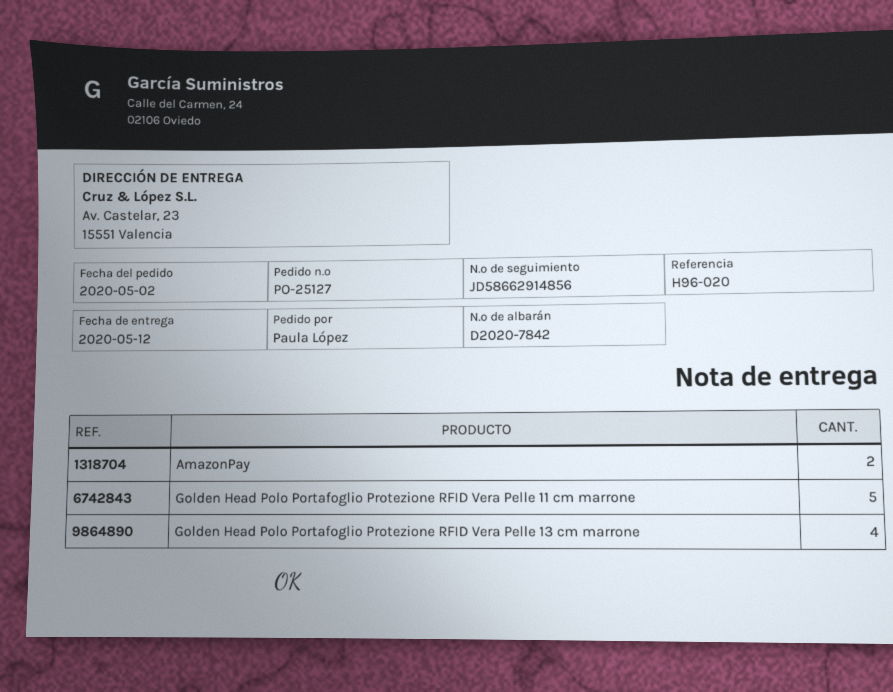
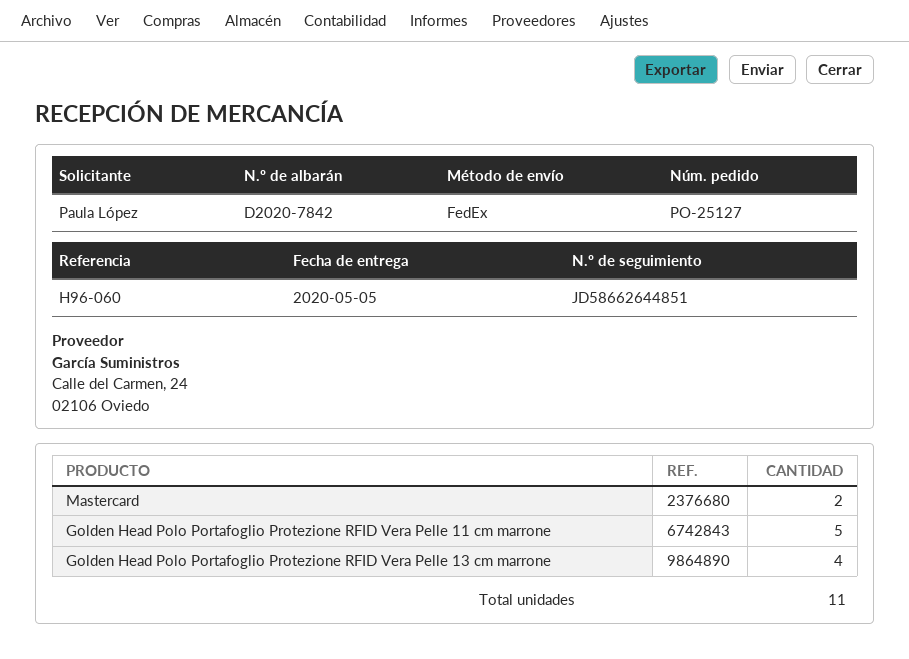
delivery date: 2020-05-12 -> 2020-05-05
reference: H96-020 -> H96-060
tracking number: JD58662914856 -> JD58662644851
AmazonPay: 2 -> none
Mastercard: none -> 2

